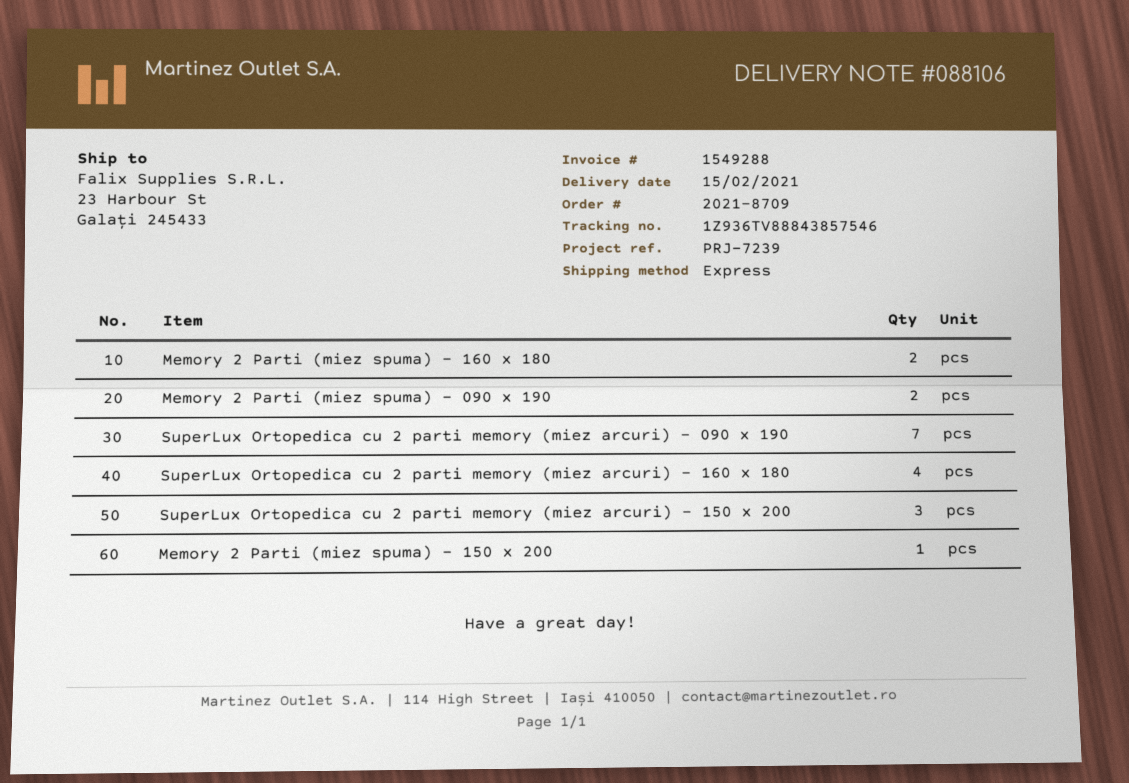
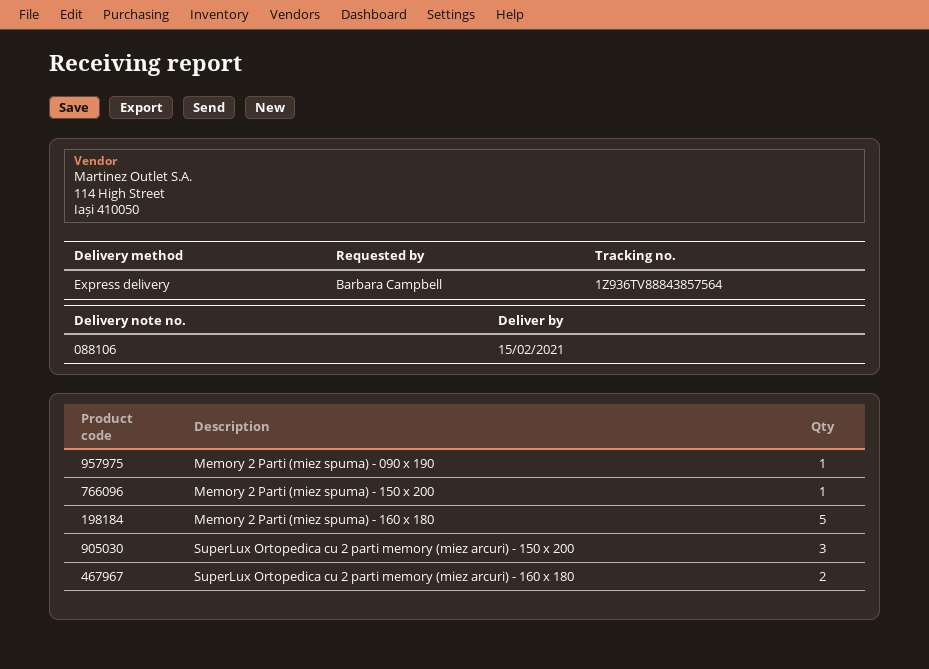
tracking number: 1Z936TV88843857546 -> 1Z936TV88843857564
Memory 2 Parti (miez spuma) - 160 x 180: 2 -> 5
Memory 2 Parti (miez spuma) - 090 x 190: 2 -> 1
SuperLux Ortopedica cu 2 parti memory (miez arcuri) - 090 x 190: 7 -> none
SuperLux Ortopedica cu 2 parti memory (miez arcuri) - 160 x 180: 4 -> 2

